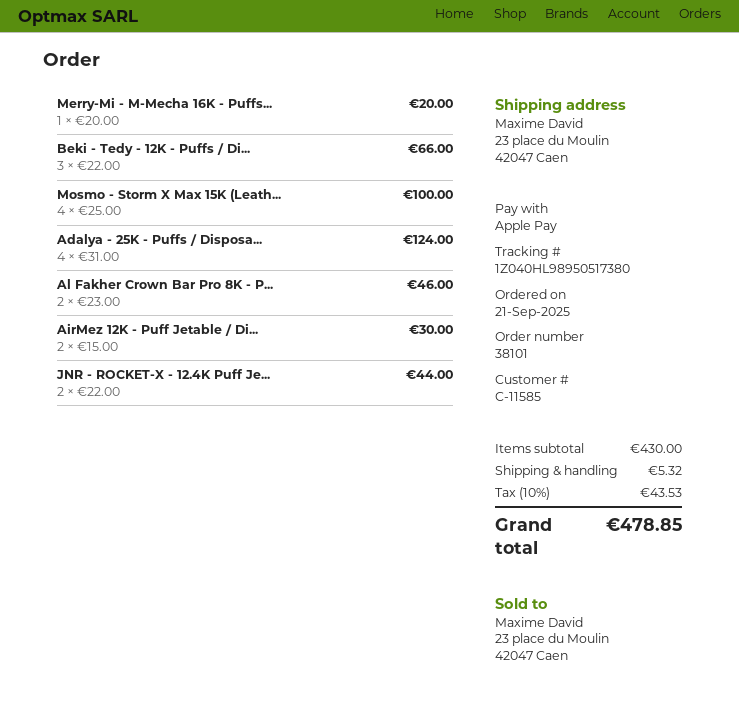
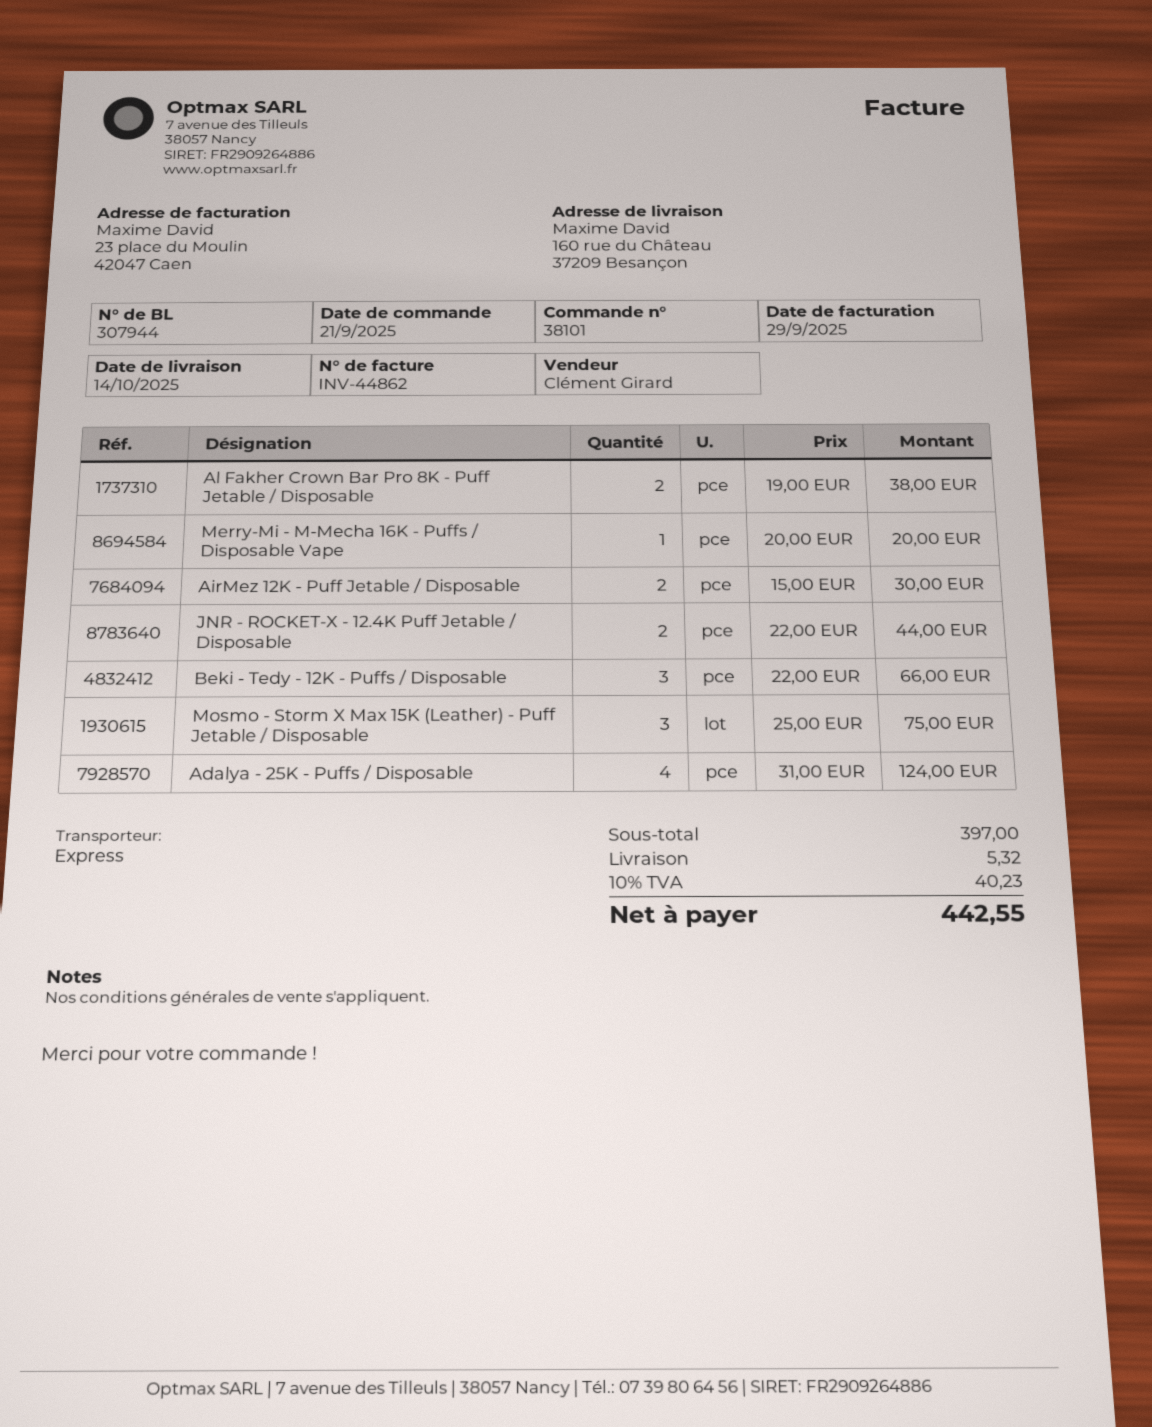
ship to: 23 place du Moulin, 42047 Caen -> 160 rue du Château, 37209 Besançon
Mosmo - Storm X Max 15K (Leath...: 4 x 25.00 = 100.00 -> 3 x 25.00 = 75.00
Al Fakher Crown Bar Pro 8K - P...: 2 x 23.00 = 46.00 -> 2 x 19.00 = 38.00
subtotal: 430.00 -> 397.00
tax: 10% = 43.53 -> 10% = 40.23
total: 478.85 -> 442.55

